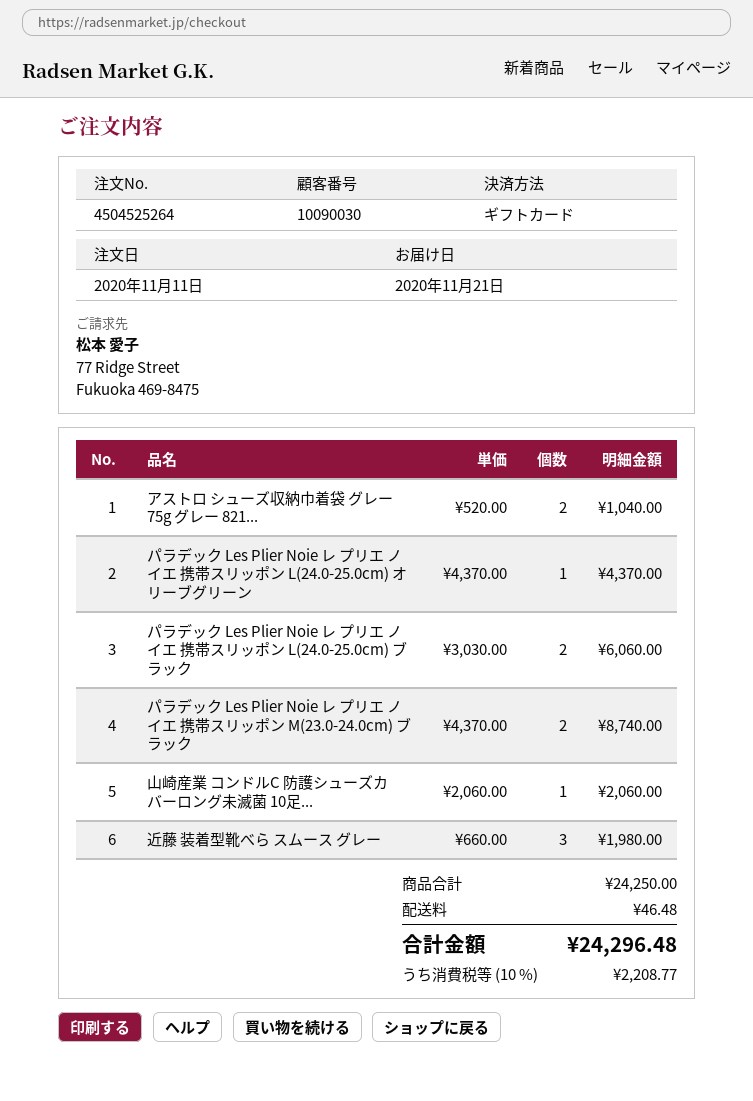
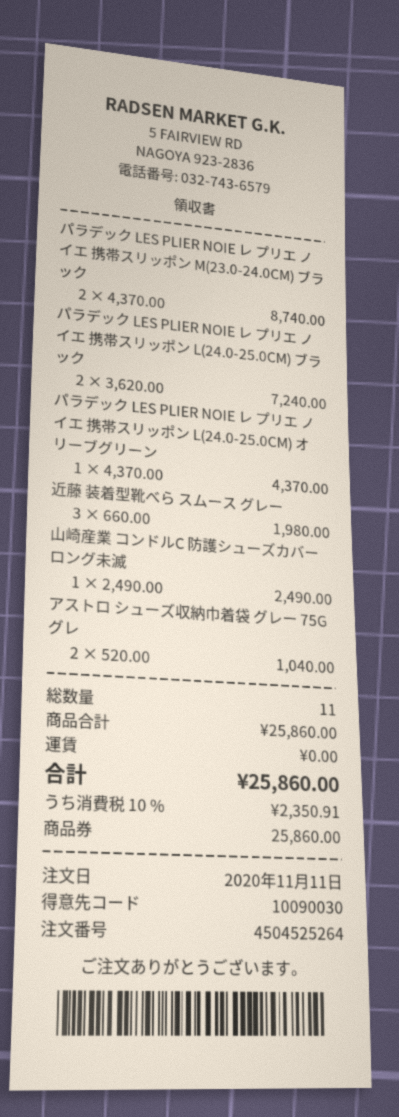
パラデック Les Plier Noie レ プリエ ノイエ 携帯スリッポン L(24.0-25.0cm) ブラック: 2 x 3030.00 = 6060.00 -> 2 x 3620.00 = 7240.00
山崎産業 コンドルC 防護シューズカバーロング未滅菌 10足...: 1 x 2060.00 = 2060.00 -> 1 x 2490.00 = 2490.00
subtotal: 24250.00 -> 25860.00
shipping: 46.48 -> 0.00
tax: 10% = 2208.77 -> 10% = 2350.91
total: 24296.48 -> 25860.00

